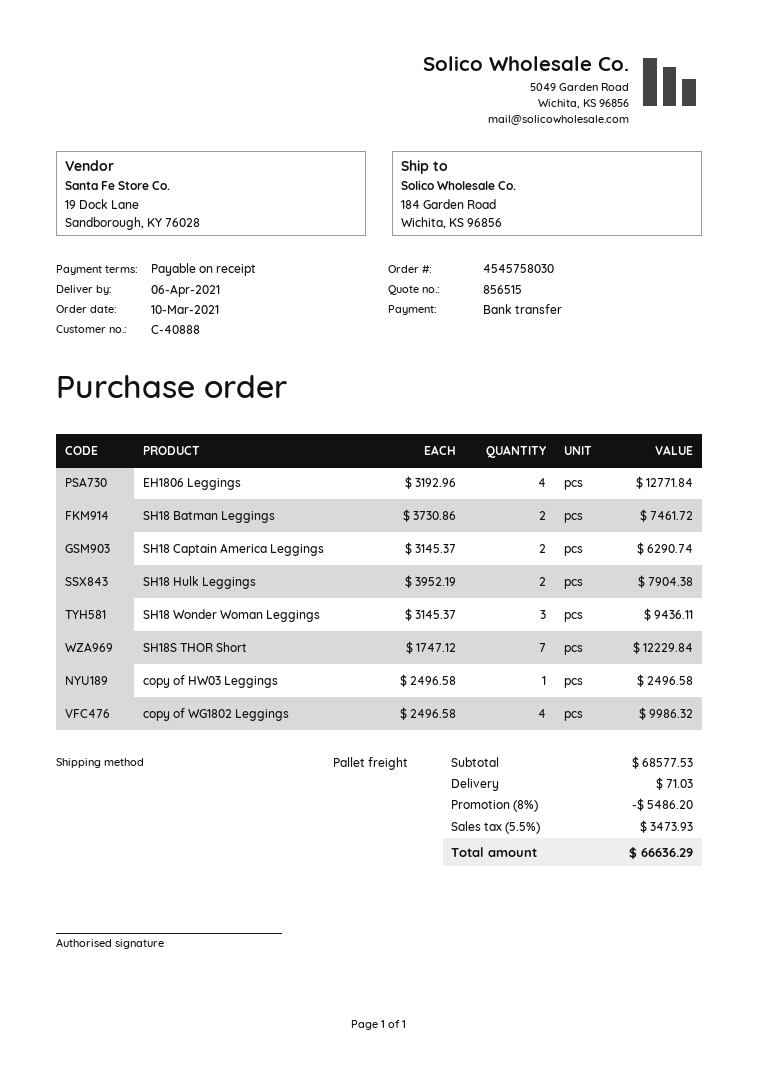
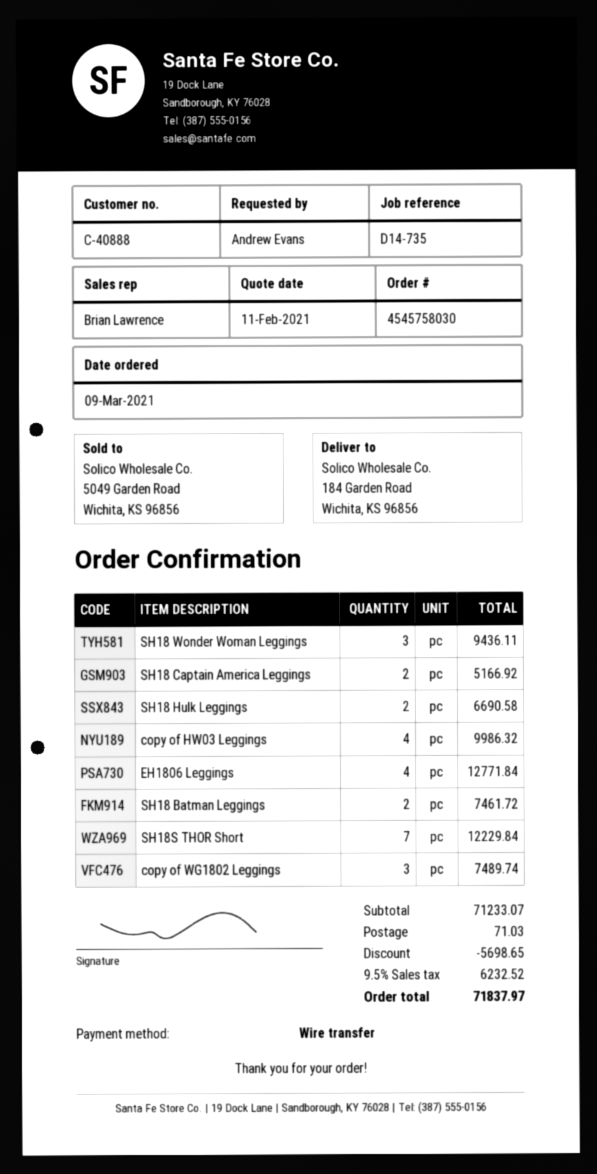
order date: 2021-03-10 -> 2021-03-09
SH18 Captain America Leggings: 2 for 6290.74 -> 2 for 5166.92
SH18 Hulk Leggings: 2 for 7904.38 -> 2 for 6690.58
copy of HW03 Leggings: 1 for 2496.58 -> 4 for 9986.32
copy of WG1802 Leggings: 4 for 9986.32 -> 3 for 7489.74
subtotal: 68577.53 -> 71233.07
discount: 5486.20 -> 5698.65
tax: 5.5% = 3473.93 -> 9.5% = 6232.52
total: 66636.29 -> 71837.97

